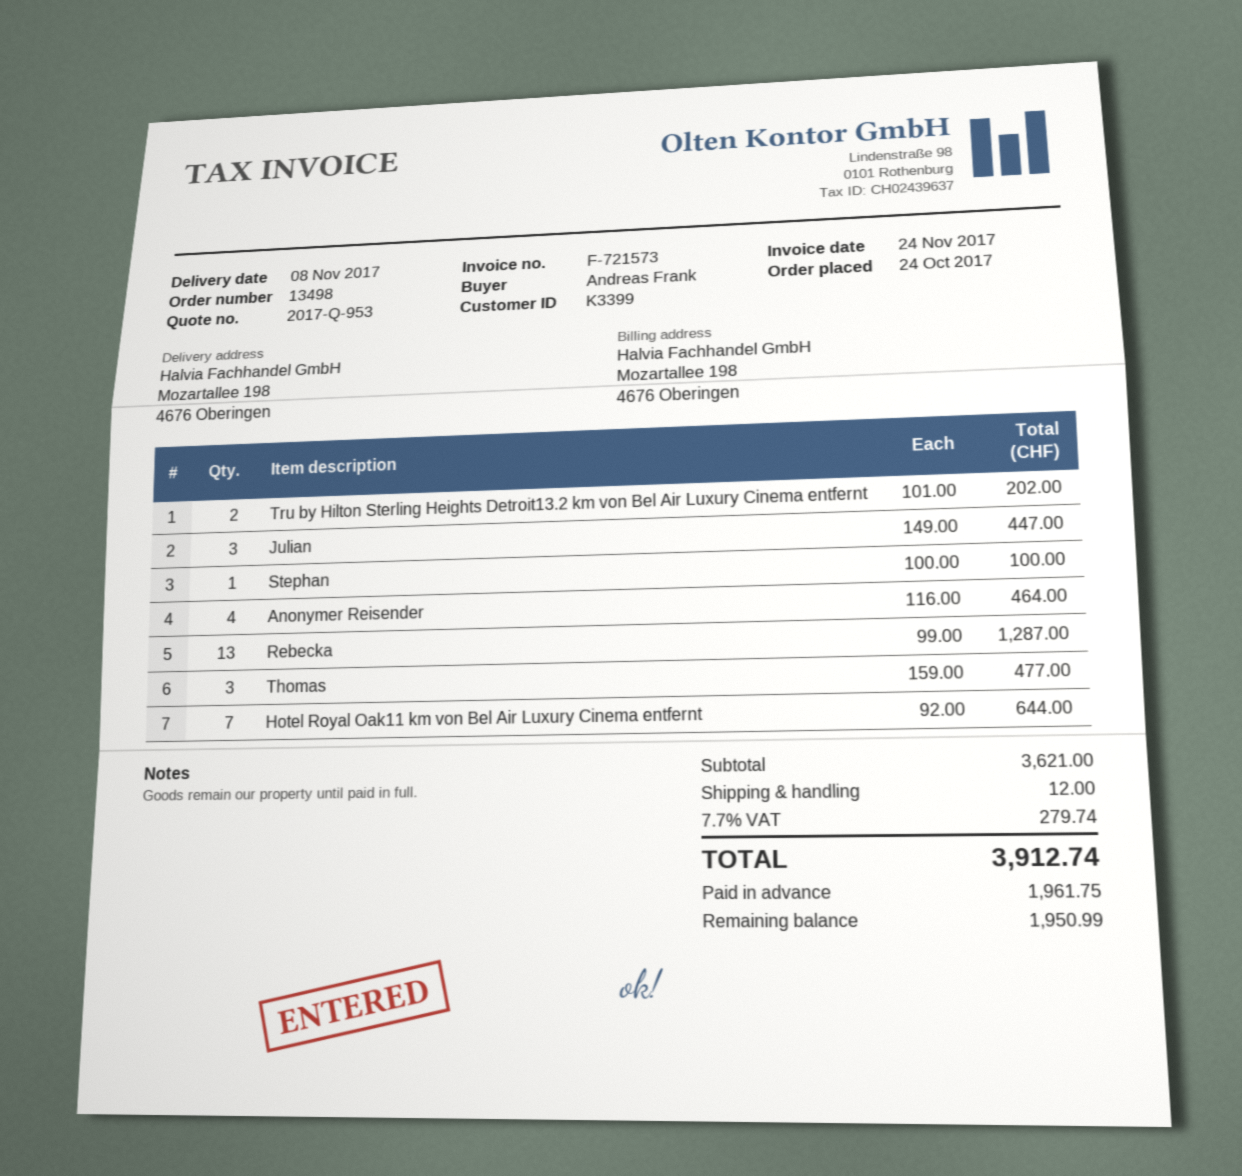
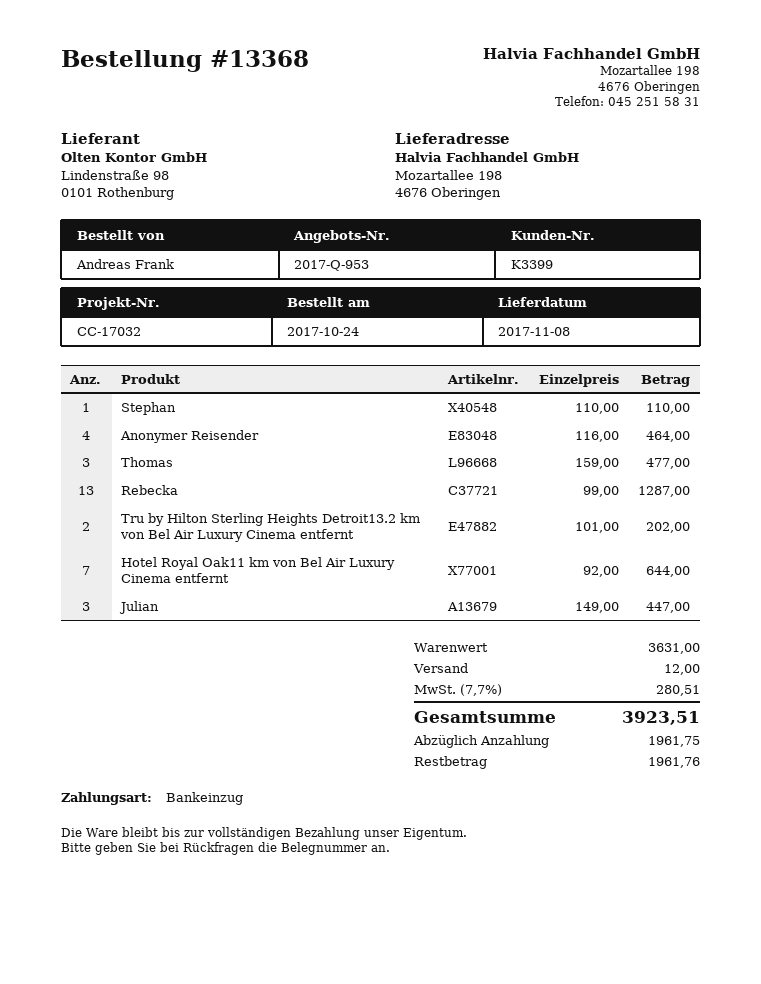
order number: 13498 -> 13368
Stephan: 1 x 100.00 = 100.00 -> 1 x 110.00 = 110.00
subtotal: 3621.00 -> 3631.00
tax: 7.7% = 279.74 -> 7.7% = 280.51
total: 3912.74 -> 3923.51
balance: 1950.99 -> 1961.76

